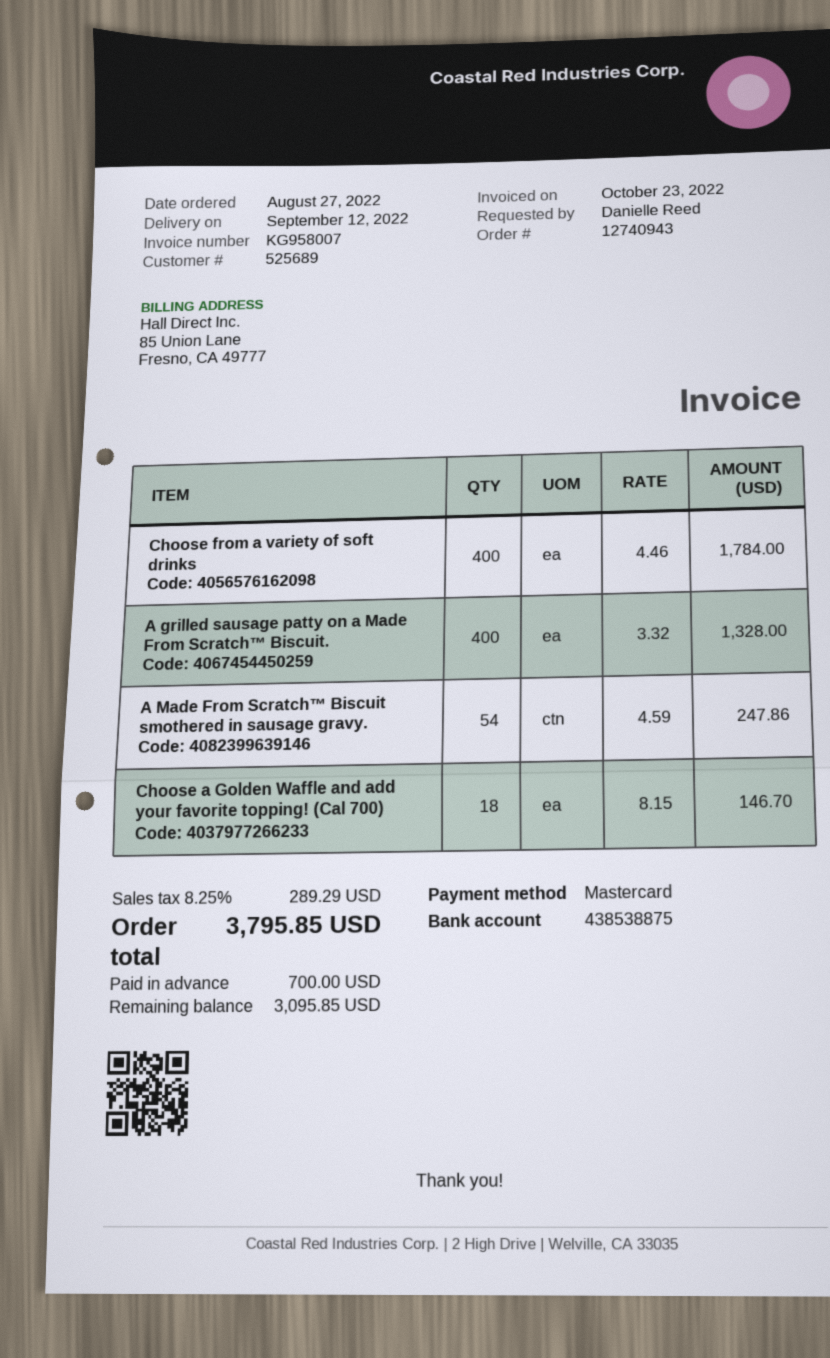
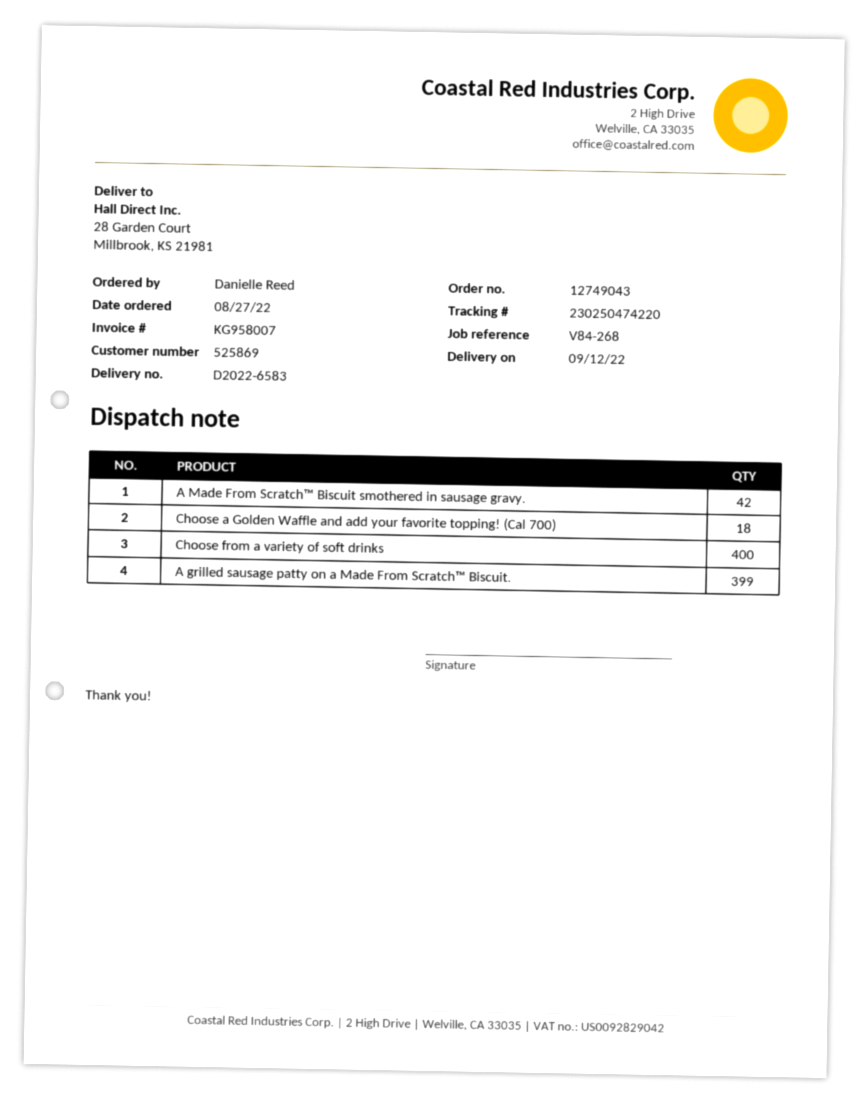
order number: 12740943 -> 12749043
customer number: 525689 -> 525869
A grilled sausage patty on a Made From Scratch™ Biscuit.: 400 -> 399
A Made From Scratch™ Biscuit smothered in sausage gravy.: 54 -> 42

